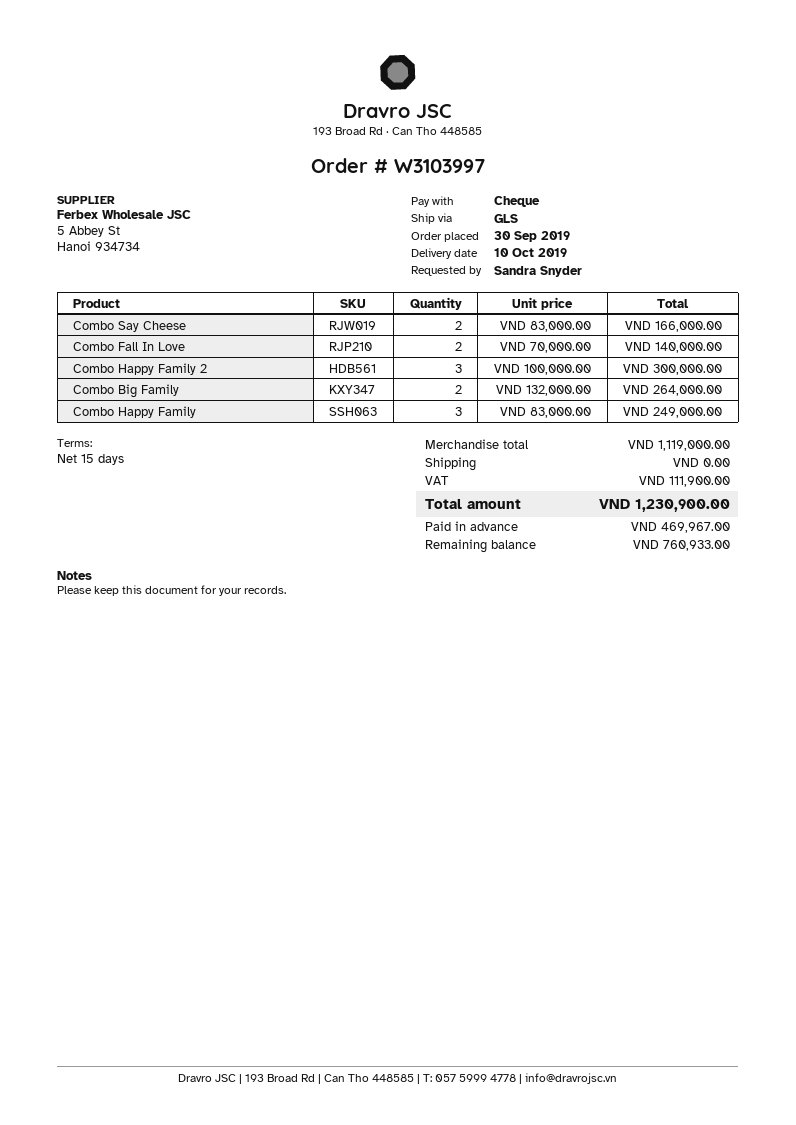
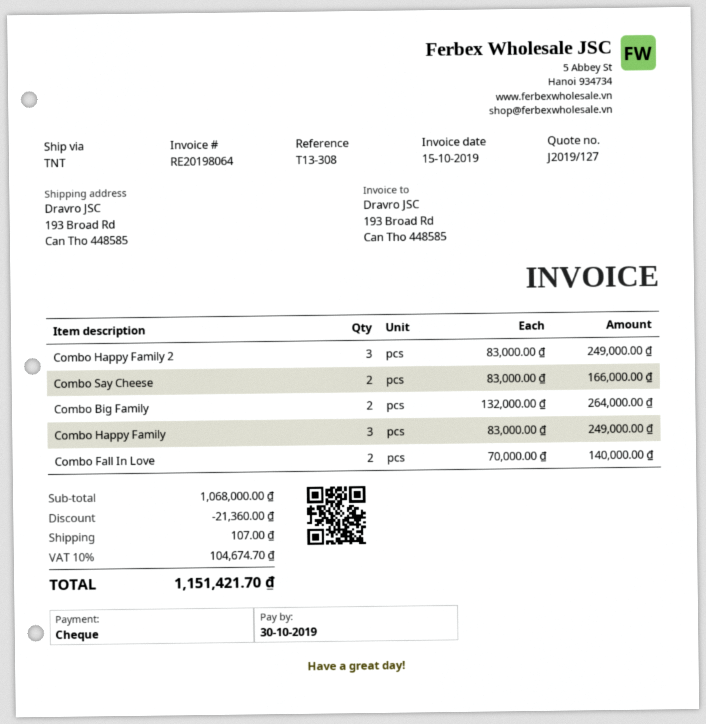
shipping method: GLS -> TNT
Combo Happy Family 2: 3 x 100000.00 = 300000.00 -> 3 x 83000.00 = 249000.00
subtotal: 1119000.00 -> 1068000.00
discount: none -> 21360.00
shipping: 0.00 -> 107.00
tax: 111900.00 -> 104674.70
total: 1230900.00 -> 1151421.70

